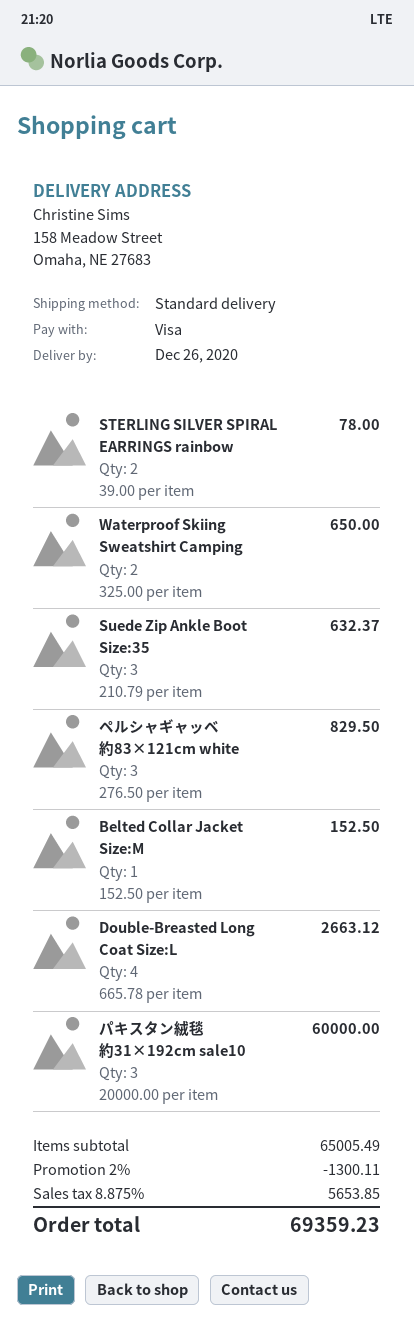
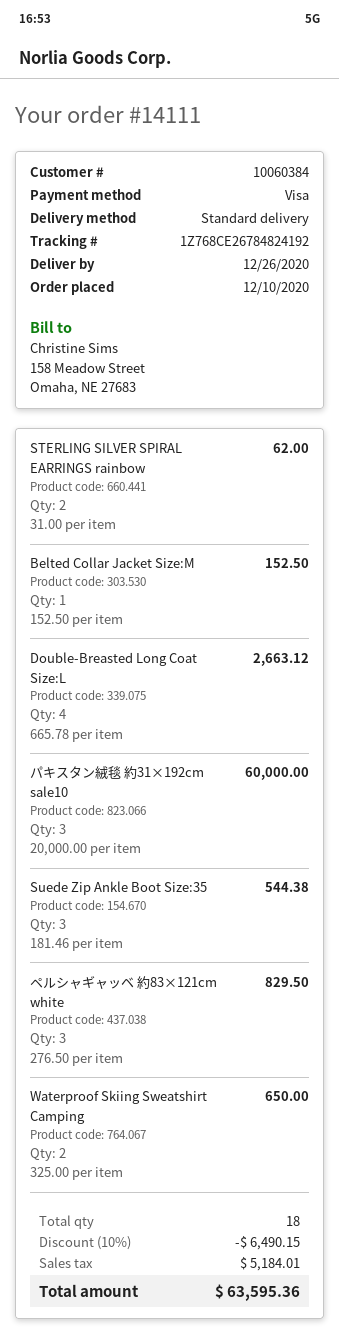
STERLING SILVER SPIRAL EARRINGS rainbow: 2 x 39.00 = 78.00 -> 2 x 31.00 = 62.00
Suede Zip Ankle Boot Size:35: 3 x 210.79 = 632.37 -> 3 x 181.46 = 544.38
discount: 2% = 1300.11 -> 10% = 6490.15
tax: 5653.85 -> 5184.01
total: 69359.23 -> 63595.36

